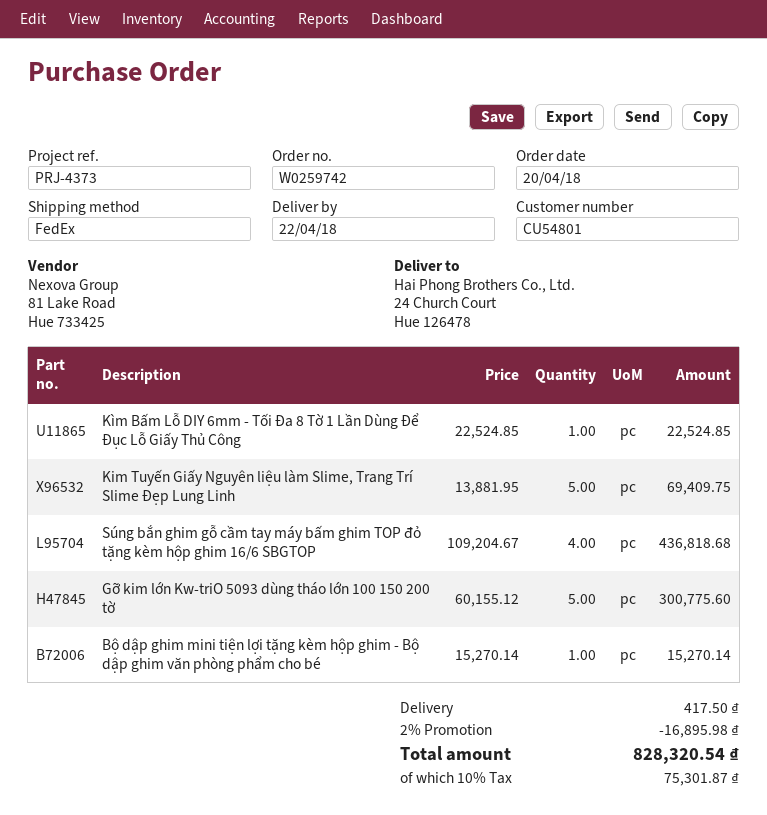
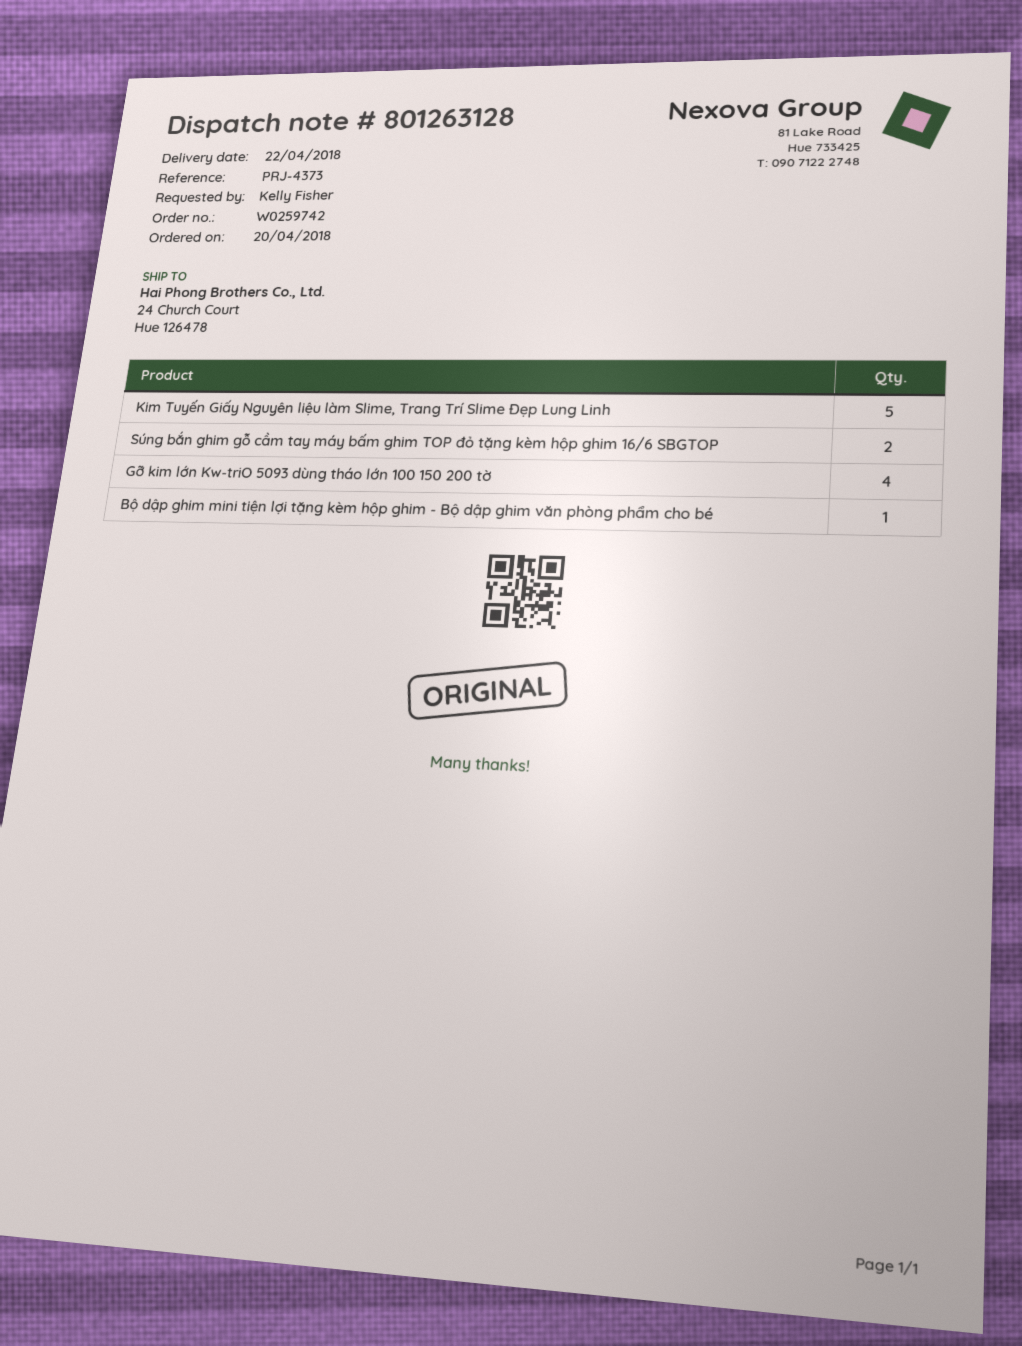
Kìm Bấm Lỗ DIY 6mm - Tối Đa 8 Tờ 1 Lần Dùng Để Đục Lỗ Giấy Thủ Công: 1 -> none
Súng bắn ghim gỗ cầm tay máy bấm ghim TOP đỏ tặng kèm hộp ghim 16/6 SBGTOP: 4 -> 2
Gỡ kim lớn Kw-triO 5093 dùng tháo lớn 100 150 200 tờ: 5 -> 4

